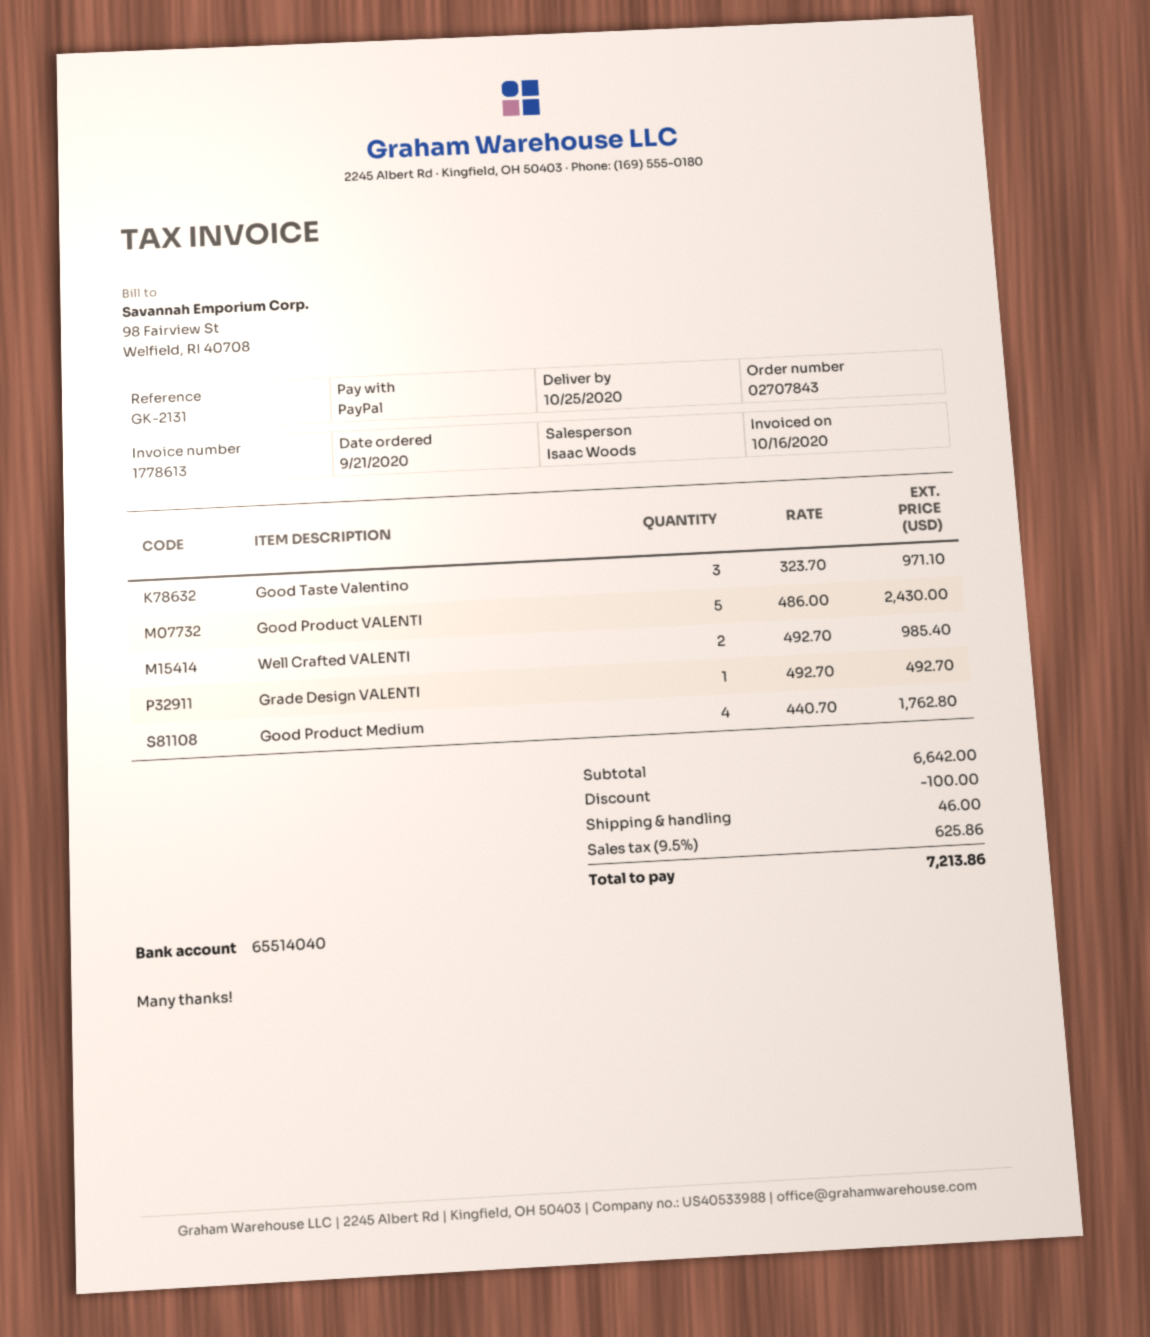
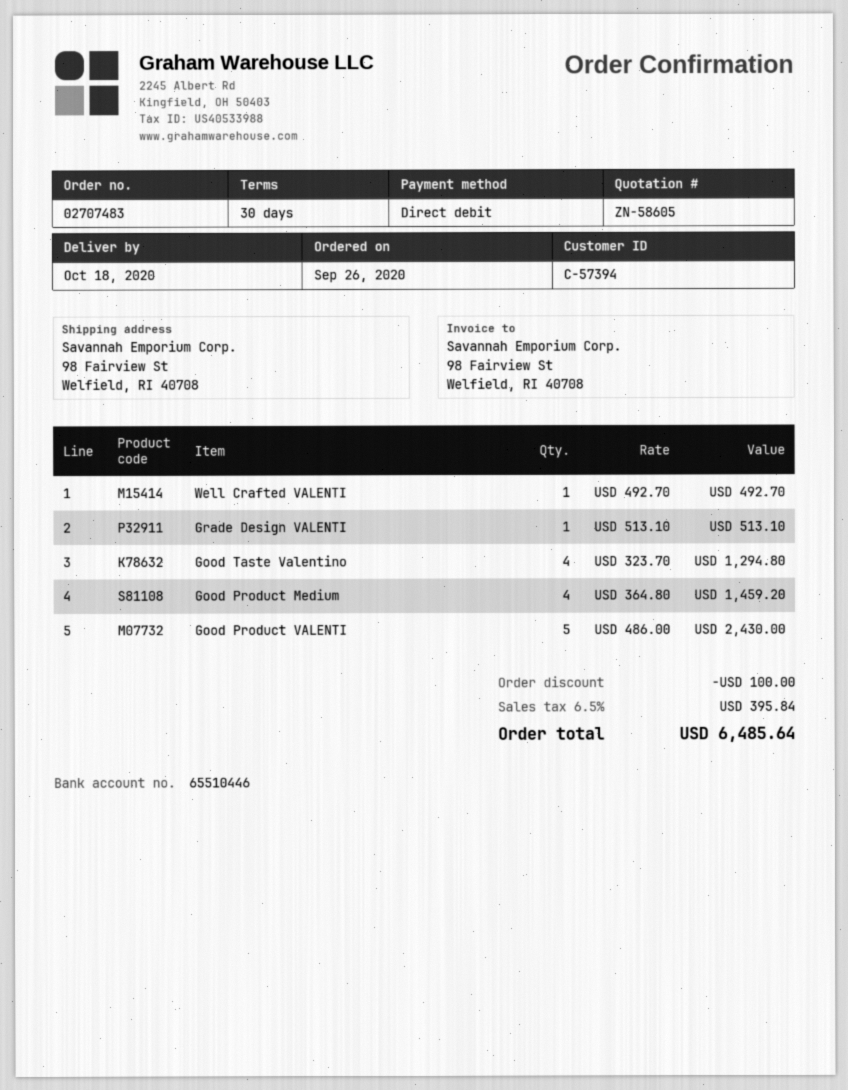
order number: 02707843 -> 02707483
order date: 2020-09-21 -> 2020-09-26
delivery date: 2020-10-25 -> 2020-10-18
payment method: PayPal -> direct debit
bank account: 65514040 -> 65510446
Good Taste Valentino: 3 x 323.70 = 971.10 -> 4 x 323.70 = 1294.80
Well Crafted VALENTI: 2 x 492.70 = 985.40 -> 1 x 492.70 = 492.70
Grade Design VALENTI: 1 x 492.70 = 492.70 -> 1 x 513.10 = 513.10
Good Product Medium: 4 x 440.70 = 1762.80 -> 4 x 364.80 = 1459.20
shipping: 46.00 -> none
tax: 9.5% = 625.86 -> 6.5% = 395.84
total: 7213.86 -> 6485.64

